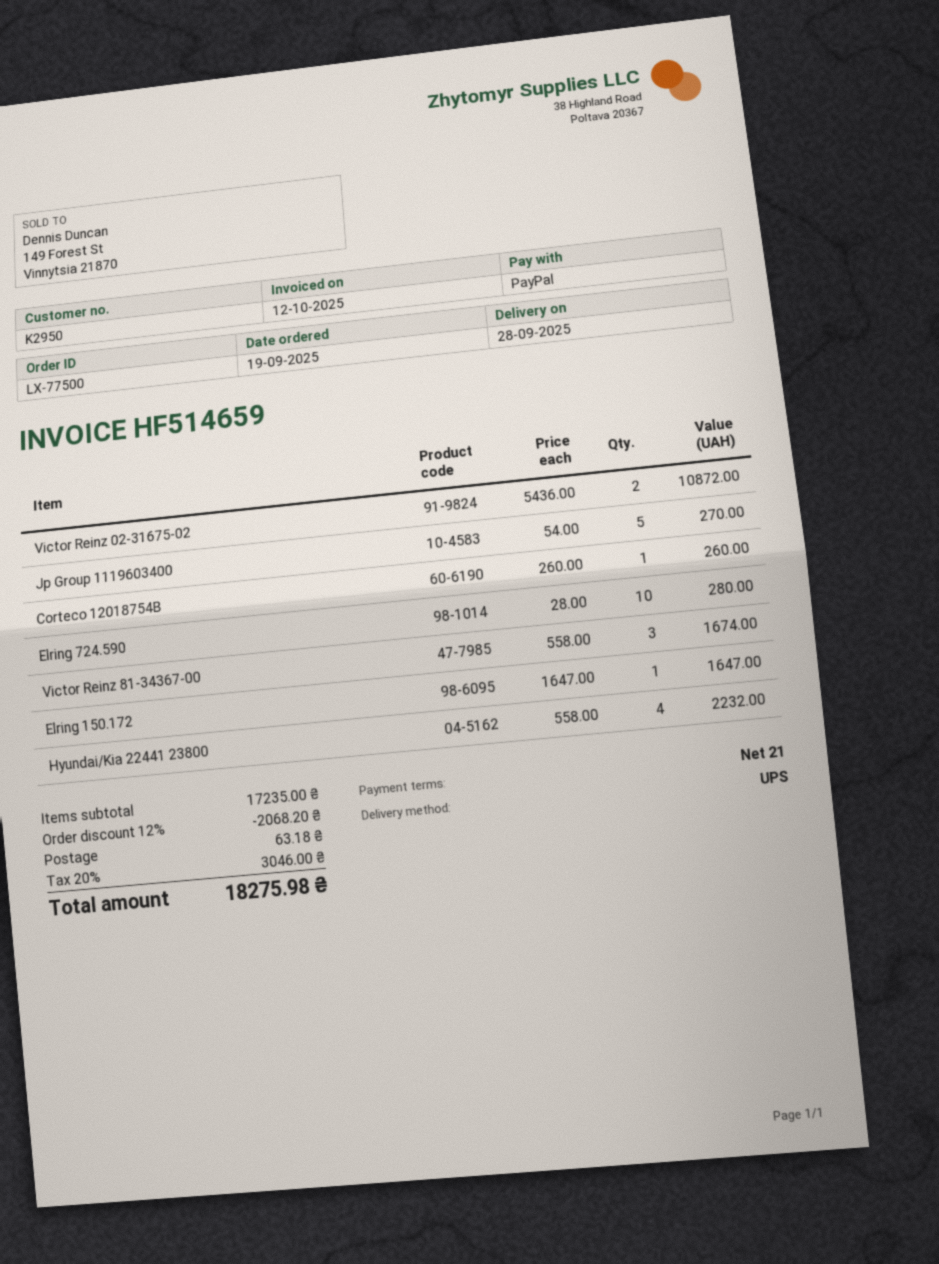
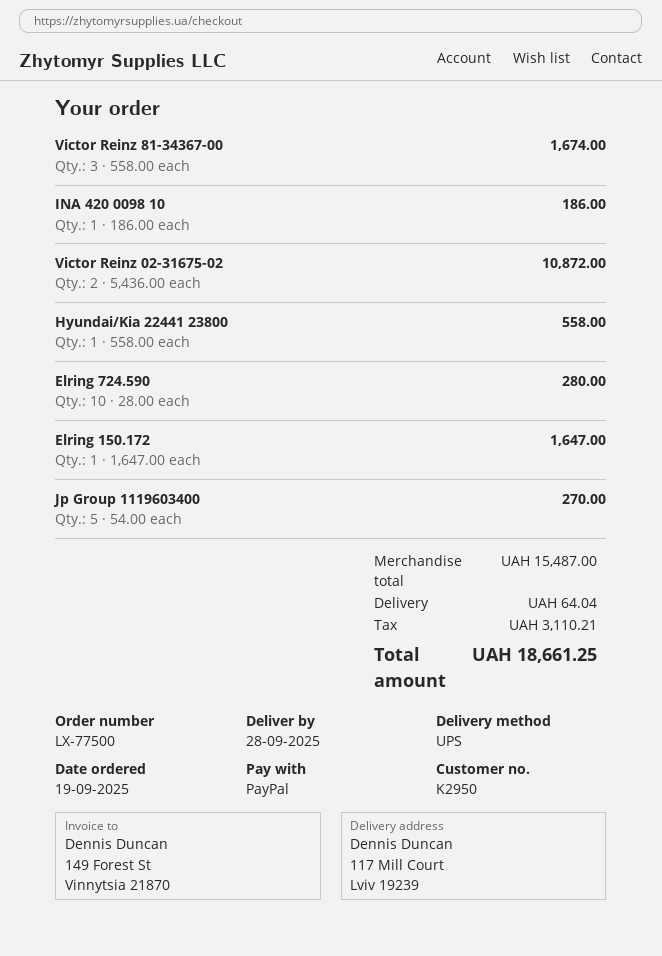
Corteco 12018754B: 1 x 260.00 = 260.00 -> none
Hyundai/Kia 22441 23800: 4 x 558.00 = 2232.00 -> 1 x 558.00 = 558.00
INA 420 0098 10: none -> 1 x 186.00 = 186.00
subtotal: 17235.00 -> 15487.00
discount: 12% = 2068.20 -> none
shipping: 63.18 -> 64.04
tax: 3046.00 -> 3110.21
total: 18275.98 -> 18661.25

